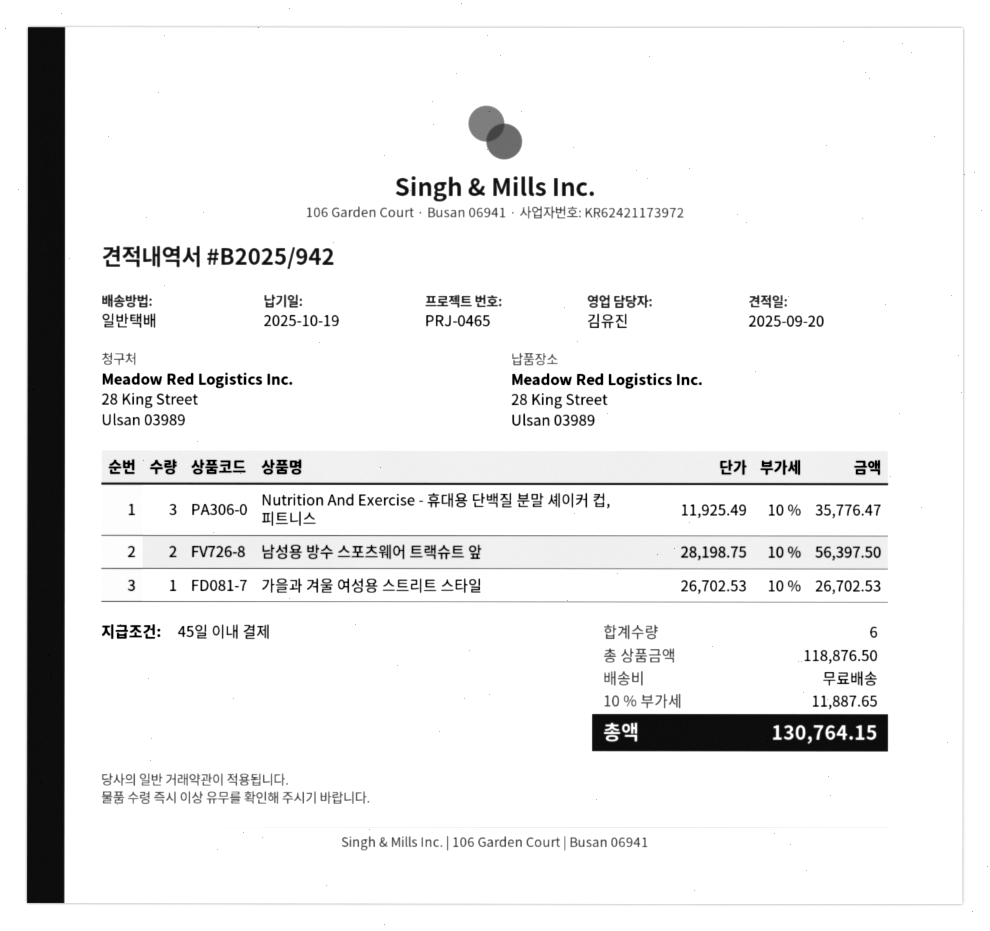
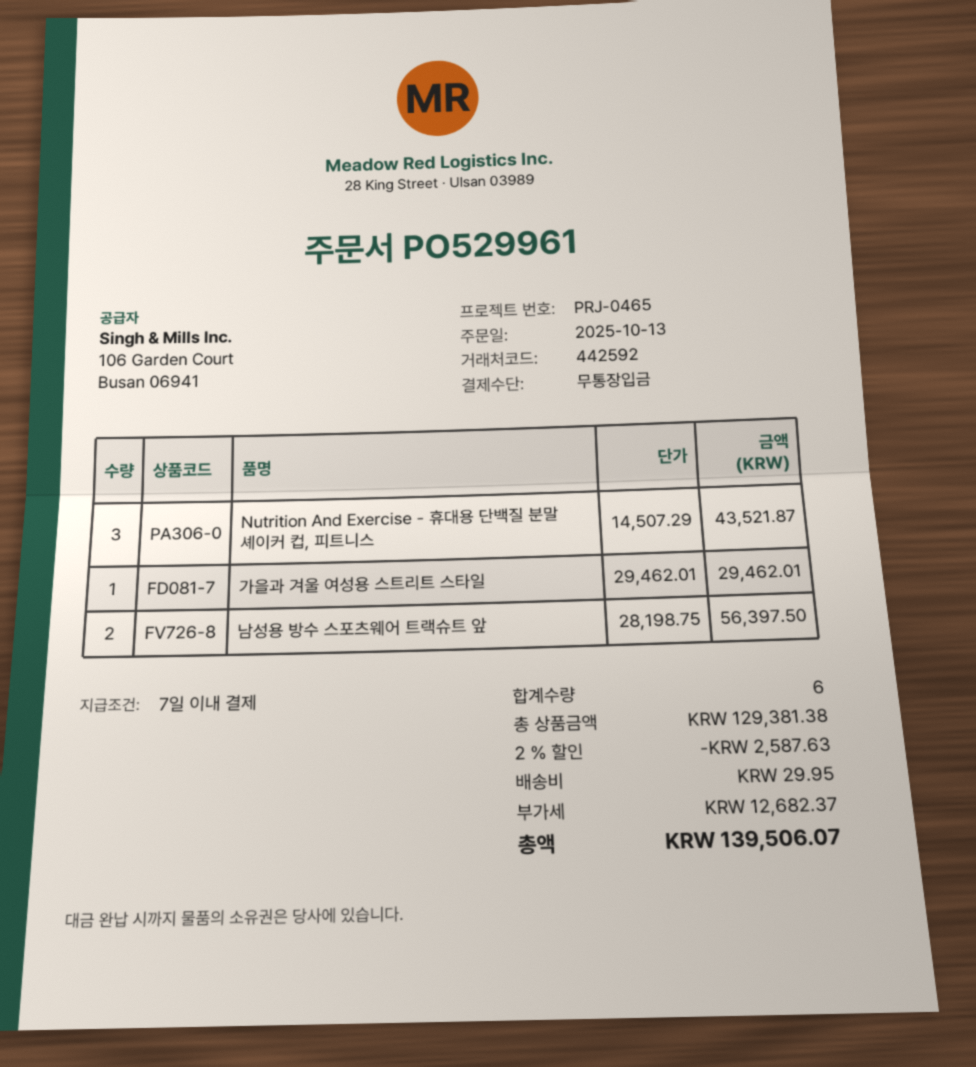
payment terms: 45 days -> 7 days
Nutrition And Exercise - 휴대용 단백질 분말 셰이커 컵, 피트니스: 3 x 11925.49 = 35776.47 -> 3 x 14507.29 = 43521.87
가을과 겨울 여성용 스트리트 스타일: 1 x 26702.53 = 26702.53 -> 1 x 29462.01 = 29462.01
subtotal: 118876.50 -> 129381.38
discount: none -> 2% = 2587.63
shipping: 0.00 -> 29.95
tax: 11887.65 -> 12682.37
total: 130764.15 -> 139506.07

